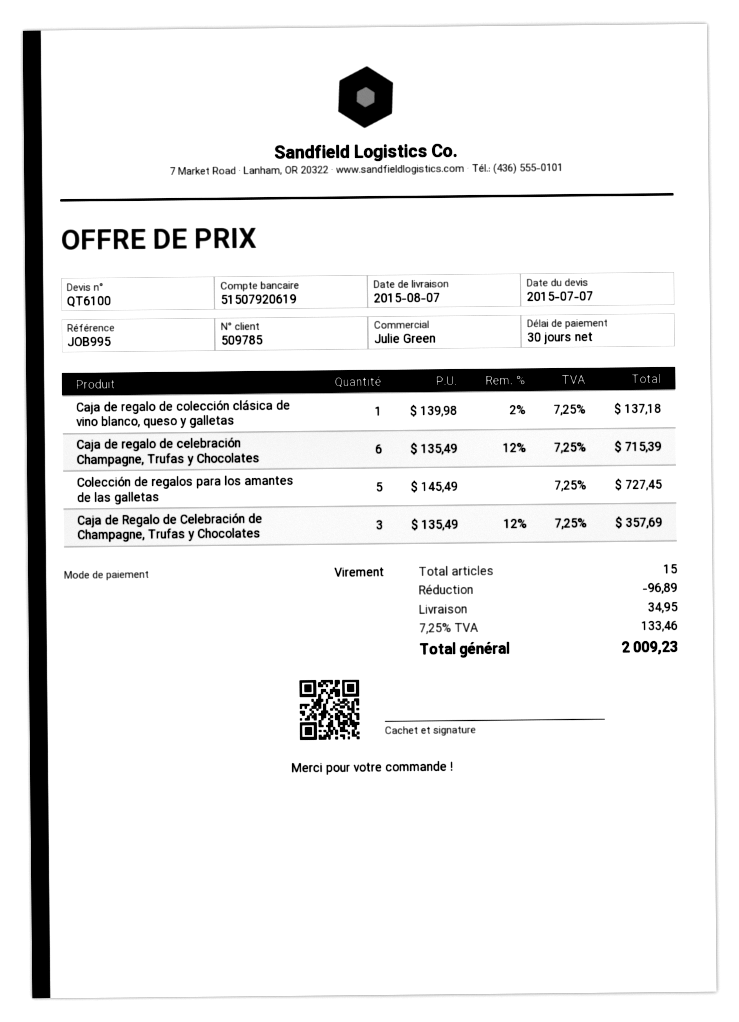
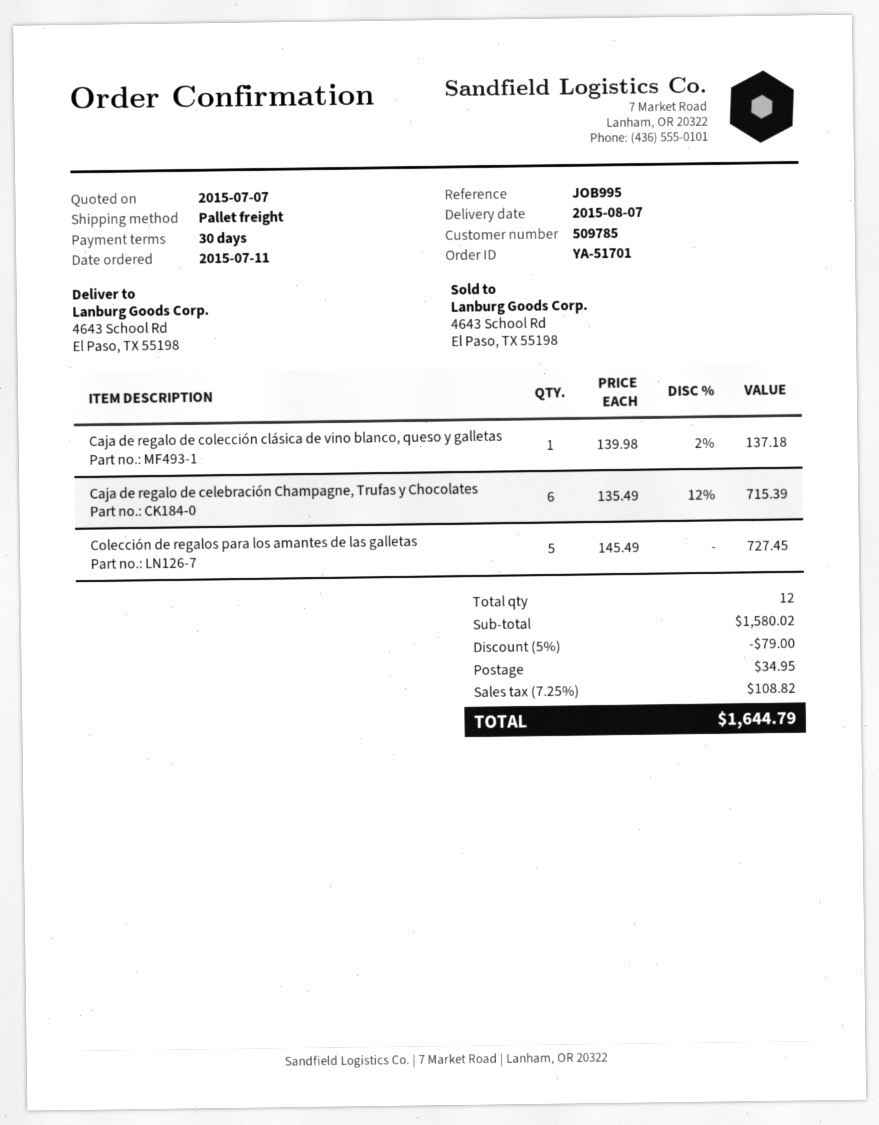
Caja de Regalo de Celebración de Champagne, Trufas y Chocolates: 3 x 135.49 - 12% = 357.69 -> none
total quantity: 15 -> 12
discount: 96.89 -> 79.00
tax: 7.25% = 133.46 -> 7.25% = 108.82
total: 2009.23 -> 1644.79

